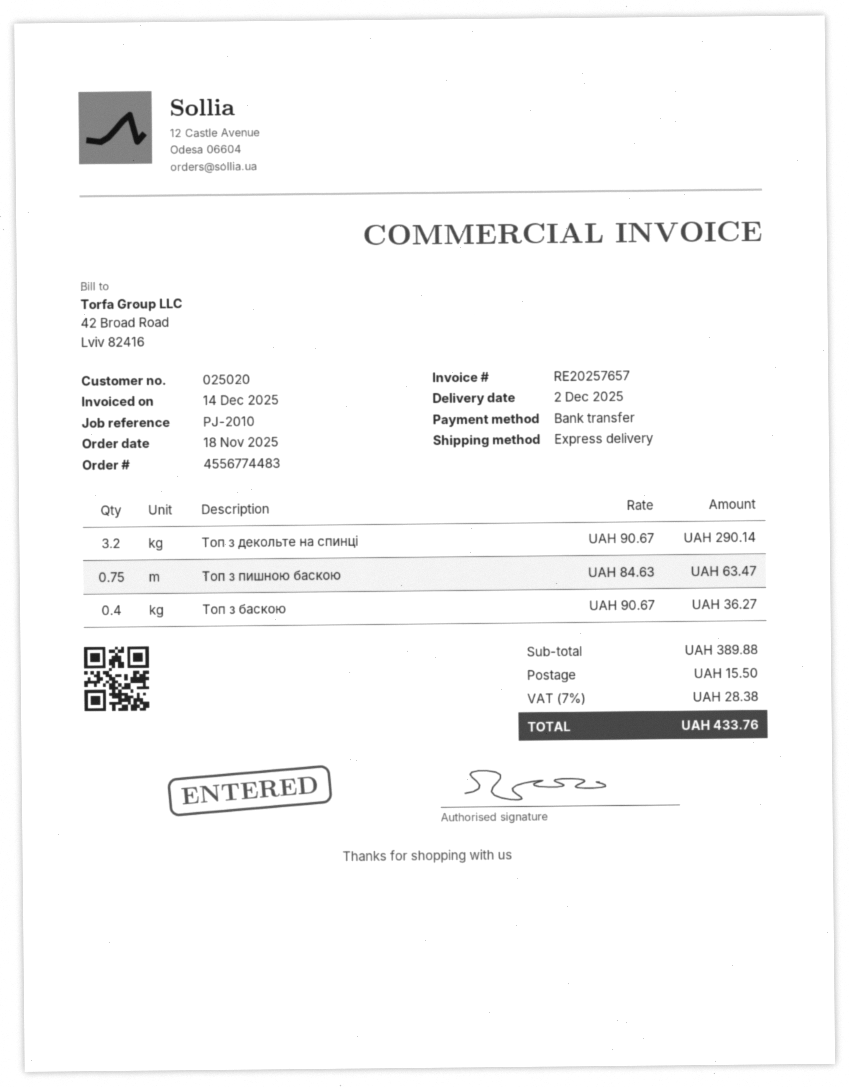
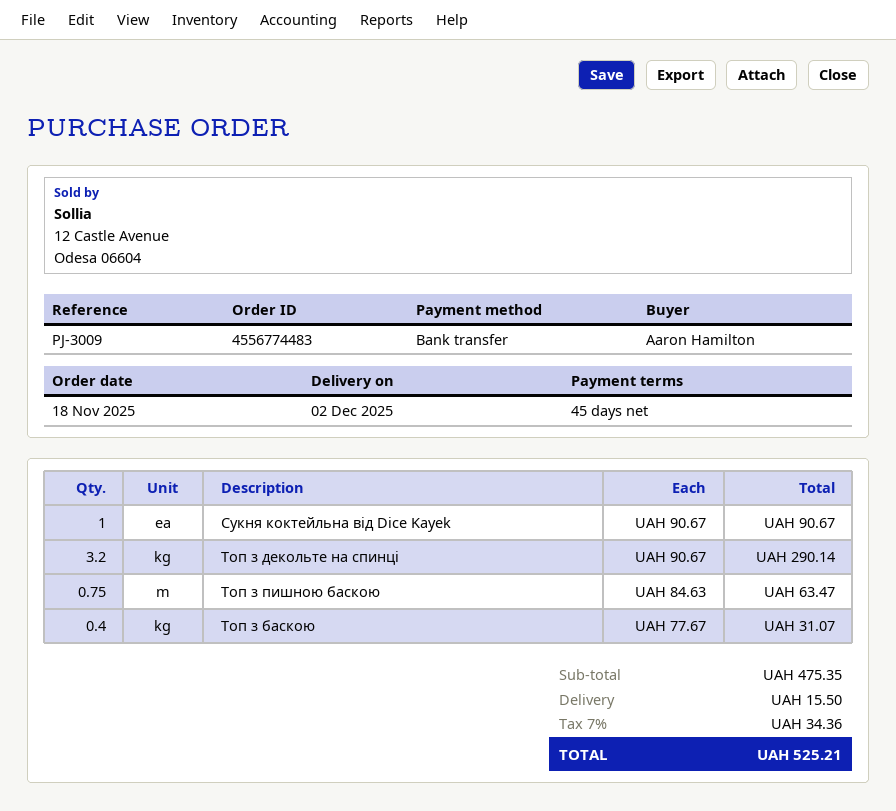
reference: PJ-2010 -> PJ-3009
Топ з баскою: 0.4 x 90.67 = 36.27 -> 0.4 x 77.67 = 31.07
Сукня коктейльна від Dice Kayek: none -> 1 x 90.67 = 90.67
subtotal: 389.88 -> 475.35
tax: 7% = 28.38 -> 7% = 34.36
total: 433.76 -> 525.21

